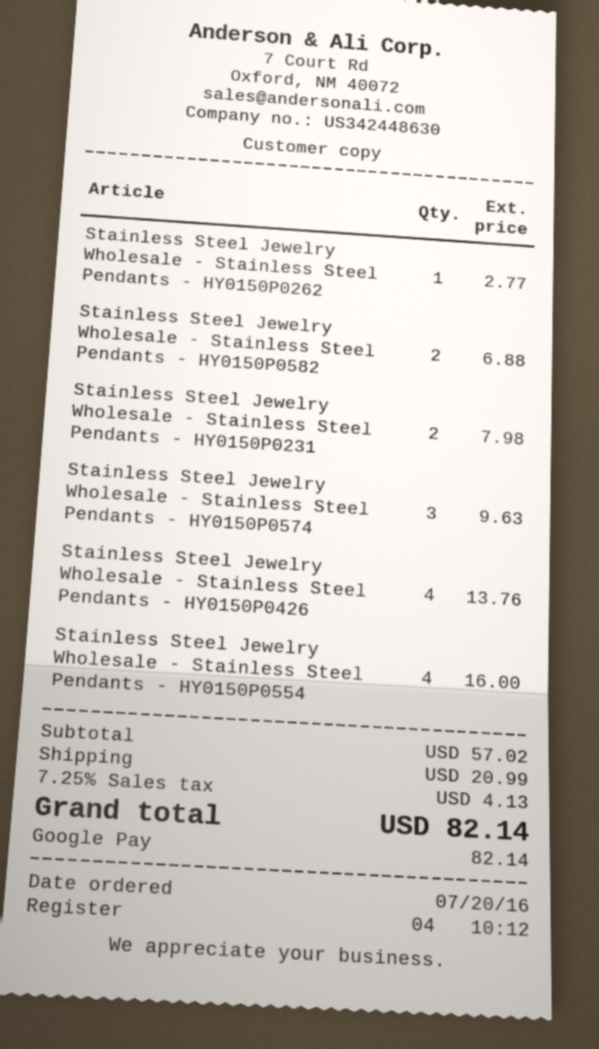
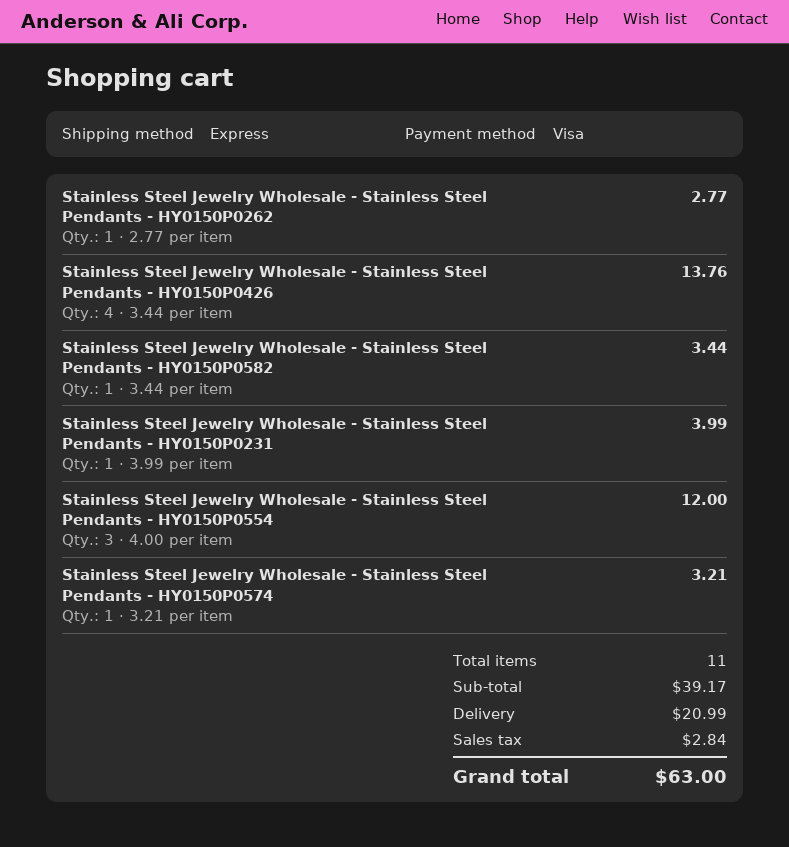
payment method: Google Pay -> Visa
Stainless Steel Jewelry Wholesale - Stainless Steel Pendants - HY0150P0582: 2 for 6.88 -> 1 for 3.44
Stainless Steel Jewelry Wholesale - Stainless Steel Pendants - HY0150P0231: 2 for 7.98 -> 1 for 3.99
Stainless Steel Jewelry Wholesale - Stainless Steel Pendants - HY0150P0574: 3 for 9.63 -> 1 for 3.21
Stainless Steel Jewelry Wholesale - Stainless Steel Pendants - HY0150P0554: 4 for 16.00 -> 3 for 12.00
subtotal: 57.02 -> 39.17
tax: 4.13 -> 2.84
total: 82.14 -> 63.00

